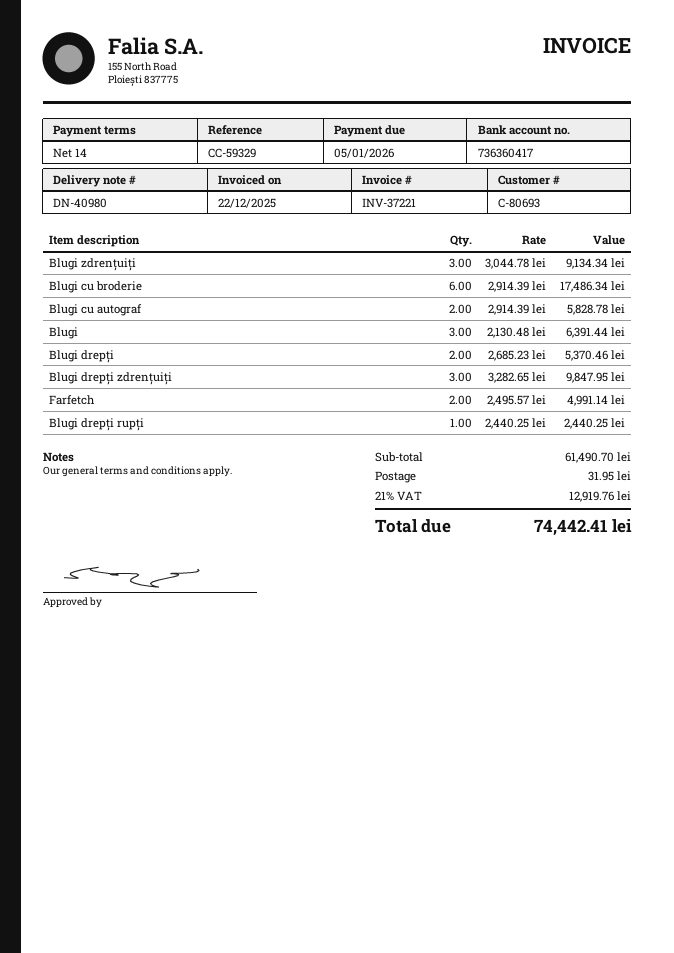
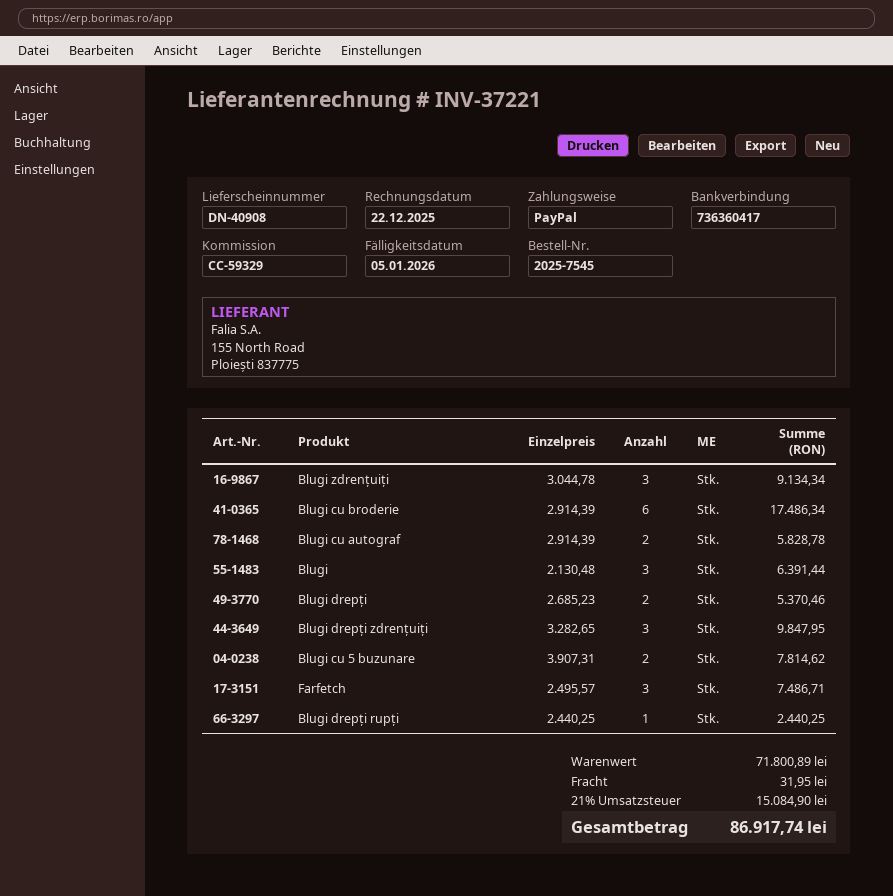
delivery note number: DN-40980 -> DN-40908
Farfetch: 2 x 2495.57 = 4991.14 -> 3 x 2495.57 = 7486.71
Blugi cu 5 buzunare: none -> 2 x 3907.31 = 7814.62
subtotal: 61490.70 -> 71800.89
tax: 21% = 12919.76 -> 21% = 15084.90
total: 74442.41 -> 86917.74

